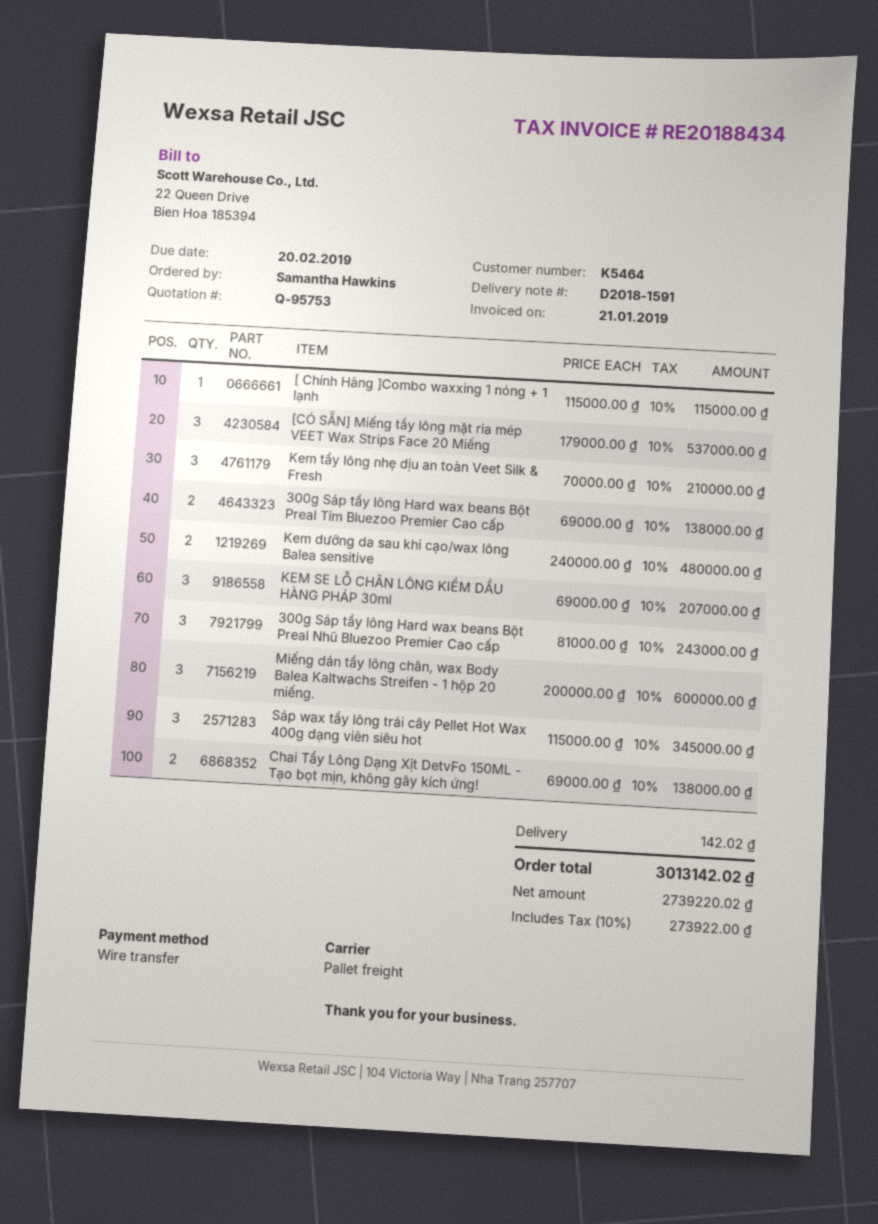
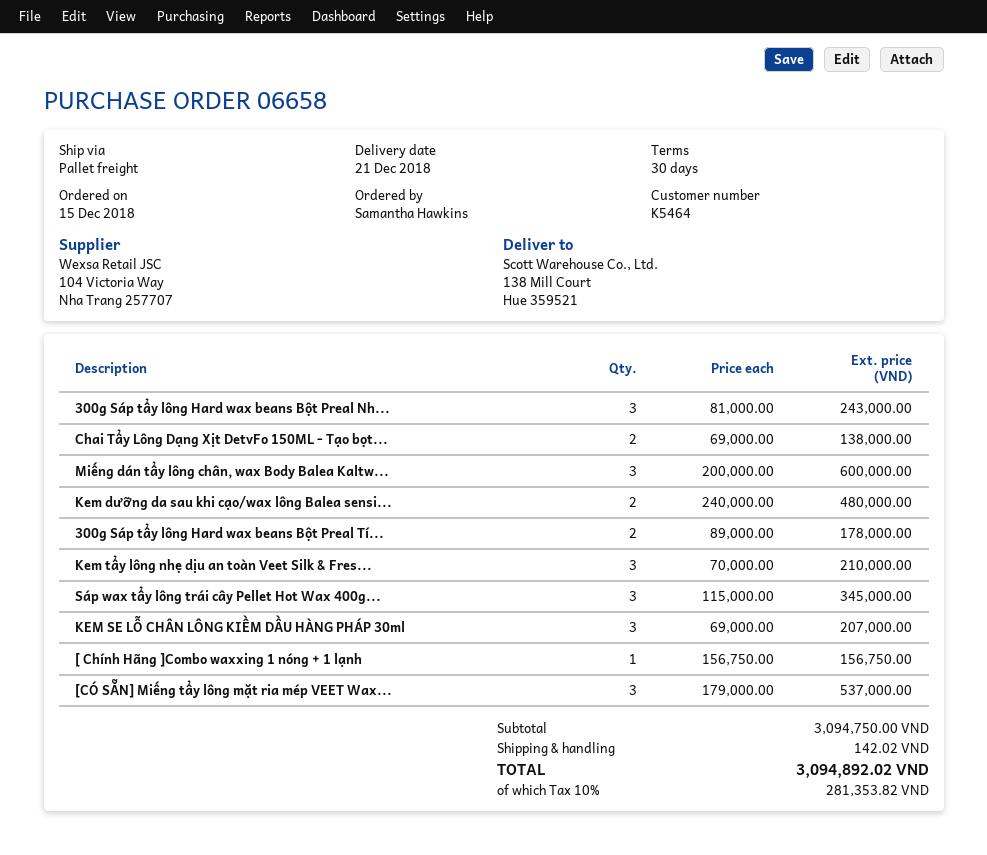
[ Chính Hãng ]Combo waxxing 1 nóng + 1 lạnh: 1 x 115000.00 = 115000.00 -> 1 x 156750.00 = 156750.00
300g Sáp tẩy lông Hard wax beans Bột Preal Tím Bluezoo Premier Cao cấp: 2 x 69000.00 = 138000.00 -> 2 x 89000.00 = 178000.00
tax: 10% = 273922.00 -> 10% = 281353.82
total: 3013142.02 -> 3094892.02

